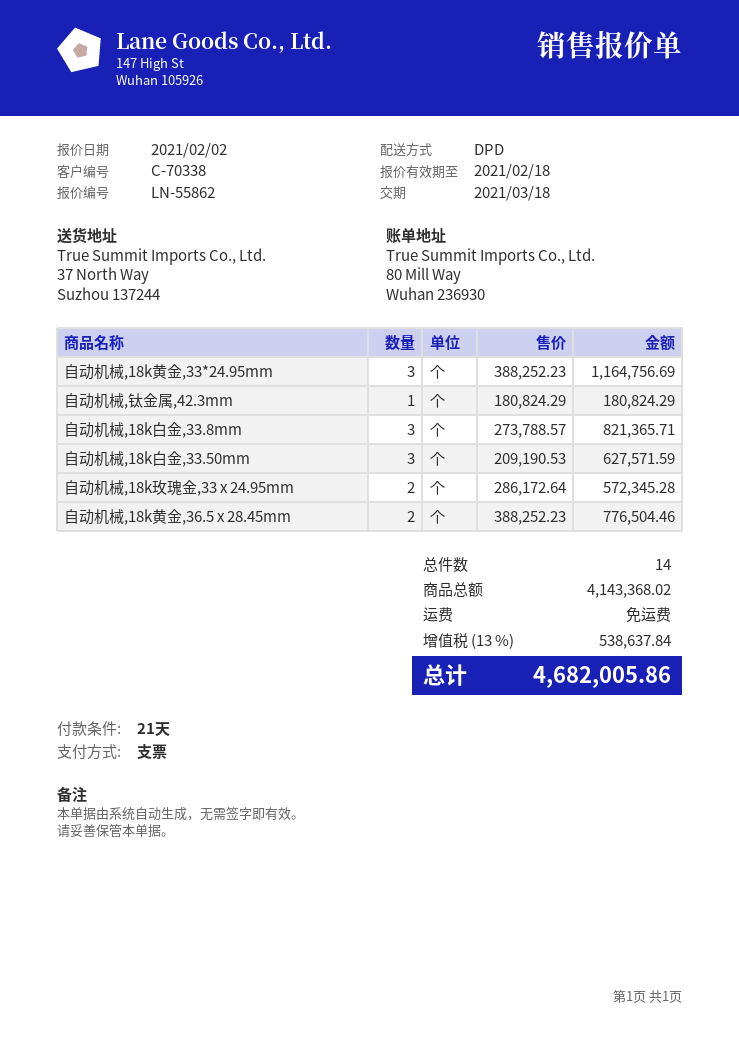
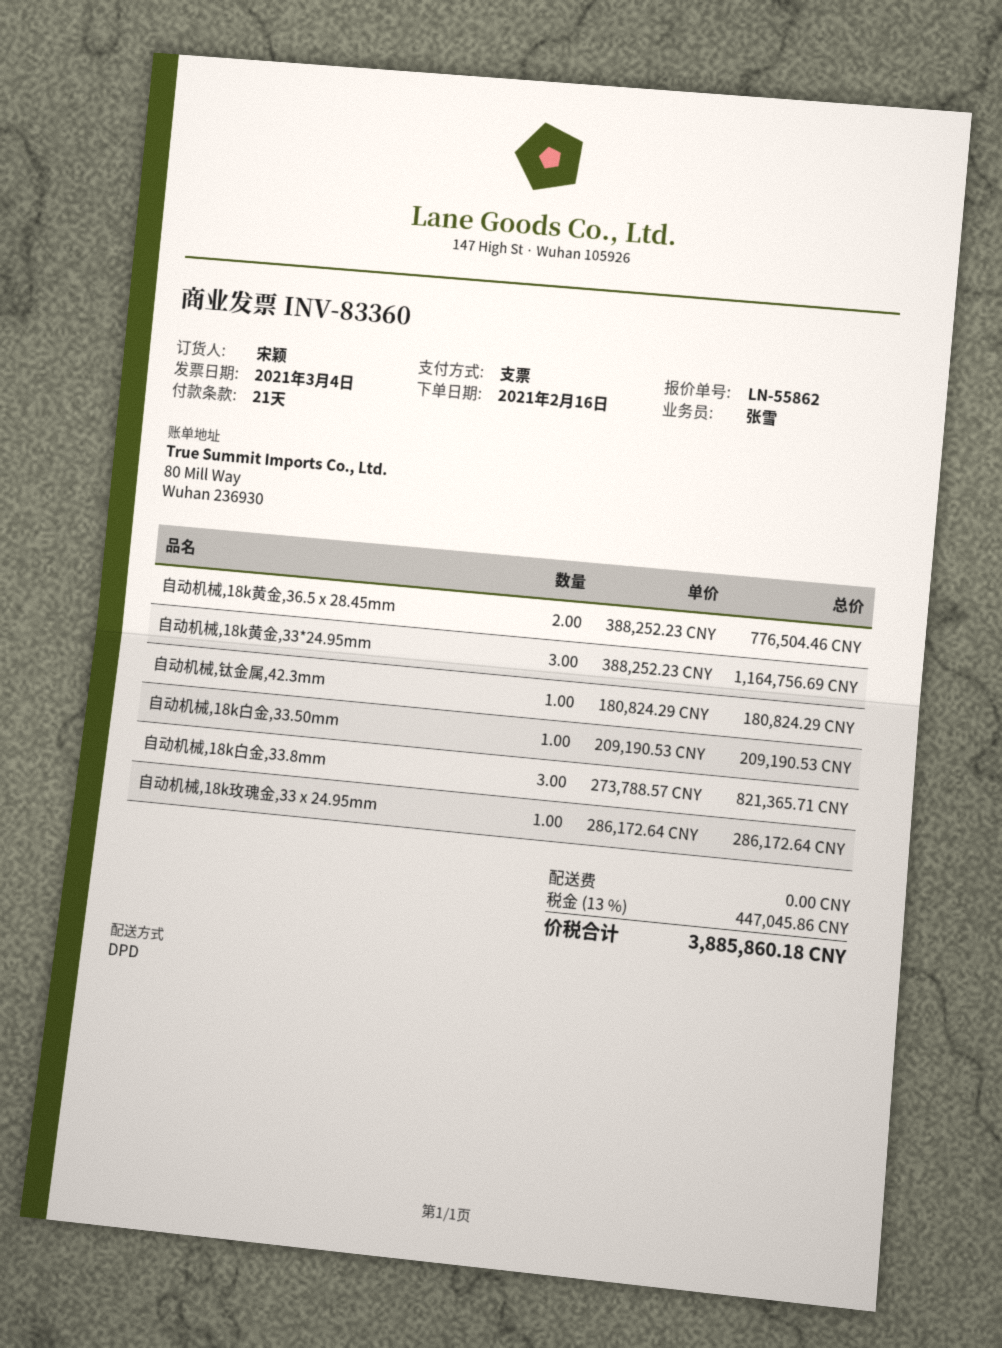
自动机械,18k白金,33.50mm: 3 x 209190.53 = 627571.59 -> 1 x 209190.53 = 209190.53
自动机械,18k玫瑰金,33 x 24.95mm: 2 x 286172.64 = 572345.28 -> 1 x 286172.64 = 286172.64
tax: 13% = 538637.84 -> 13% = 447045.86
total: 4682005.86 -> 3885860.18

